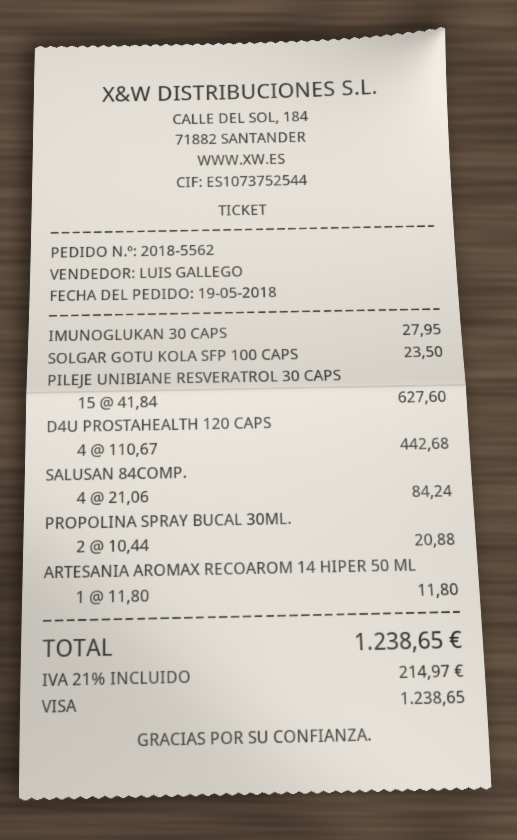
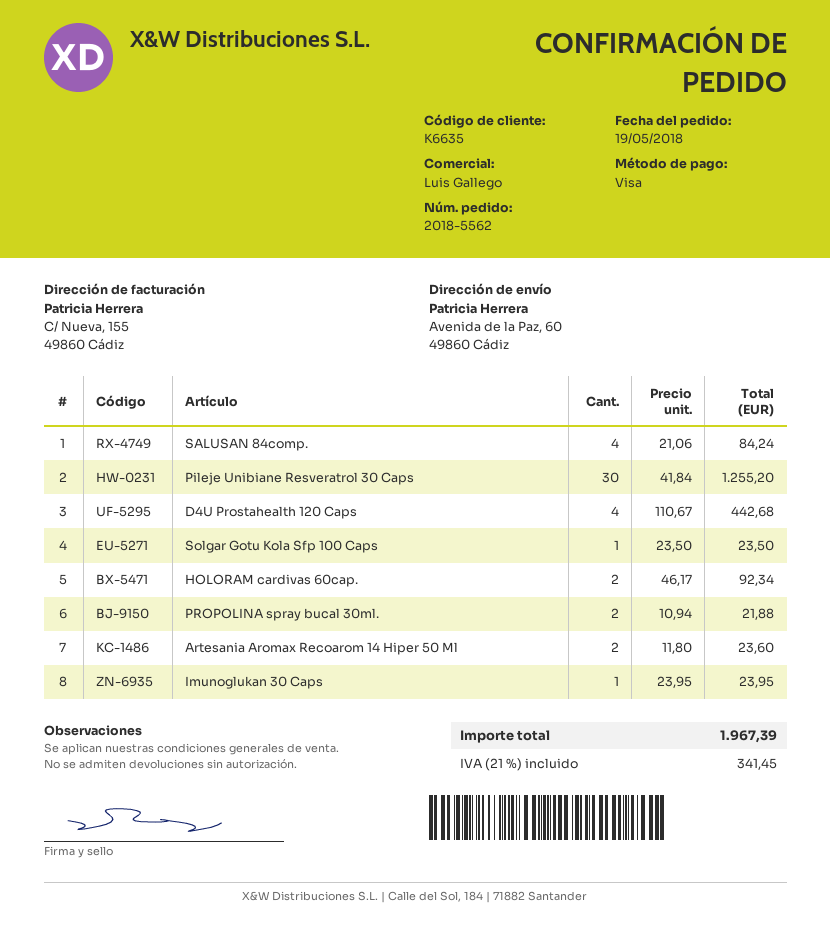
IMUNOGLUKAN 30 CAPS: 1 x 27.95 = 27.95 -> 1 x 23.95 = 23.95
PILEJE UNIBIANE RESVERATROL 30 CAPS: 15 x 41.84 = 627.60 -> 30 x 41.84 = 1255.20
PROPOLINA SPRAY BUCAL 30ML.: 2 x 10.44 = 20.88 -> 2 x 10.94 = 21.88
ARTESANIA AROMAX RECOAROM 14 HIPER 50 ML: 1 x 11.80 = 11.80 -> 2 x 11.80 = 23.60
HOLORAM cardivas 60cap.: none -> 2 x 46.17 = 92.34
tax: 21% = 214.97 -> 21% = 341.45
total: 1238.65 -> 1967.39

